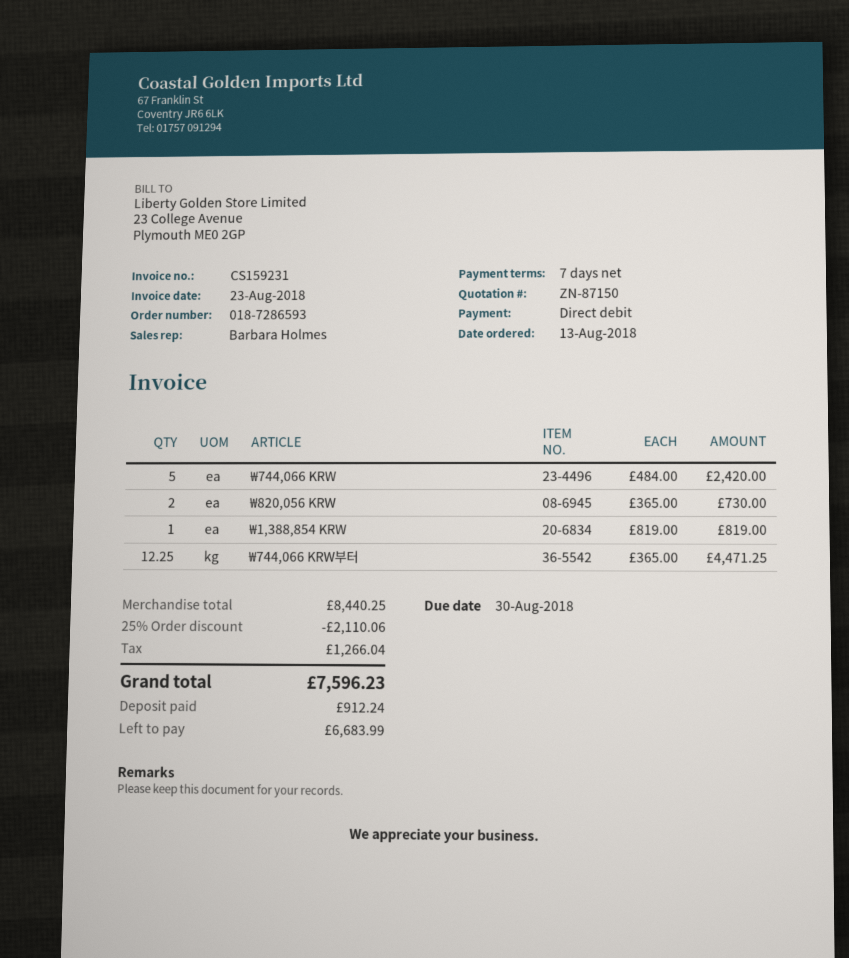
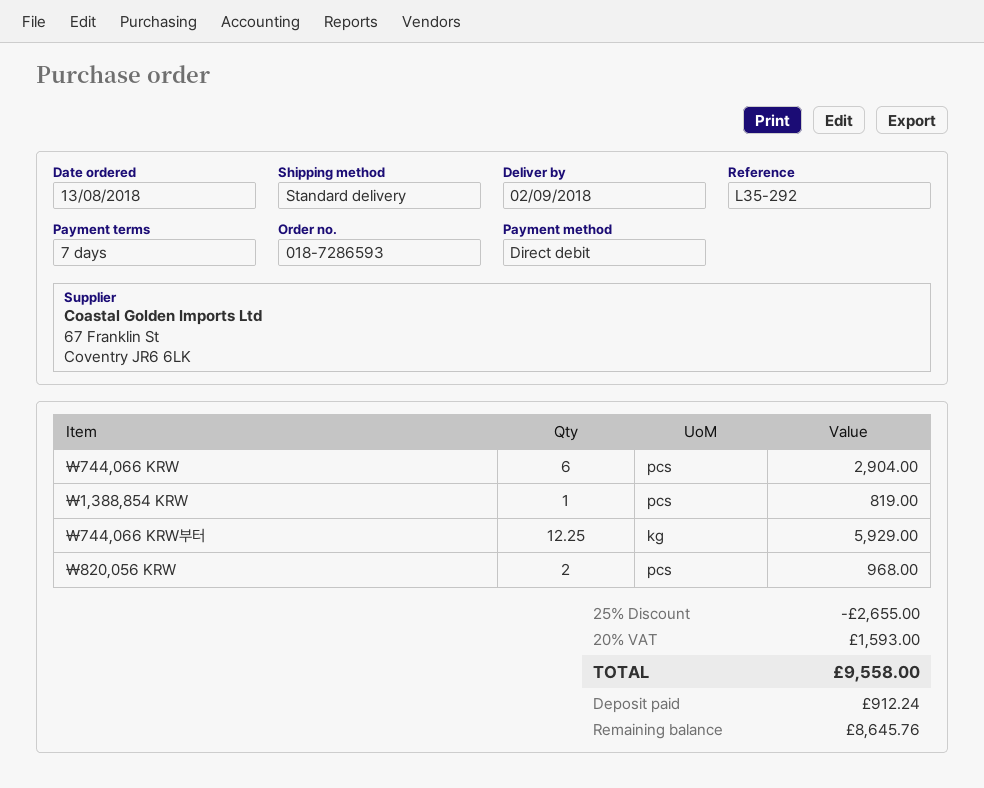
₩744,066 KRW: 5 for 2420.00 -> 6 for 2904.00
₩820,056 KRW: 2 for 730.00 -> 2 for 968.00
₩744,066 KRW부터: 12.25 for 4471.25 -> 12.25 for 5929.00
discount: 25% = 2110.06 -> 25% = 2655.00
tax: 1266.04 -> 1593.00
total: 7596.23 -> 9558.00
balance: 6683.99 -> 8645.76

